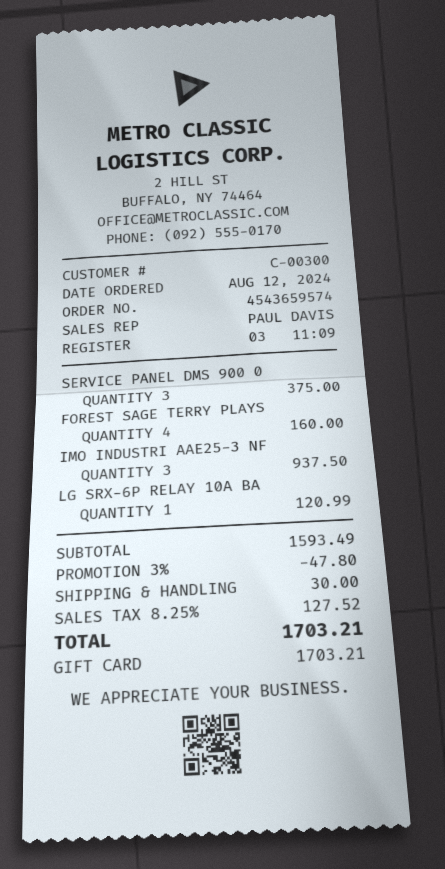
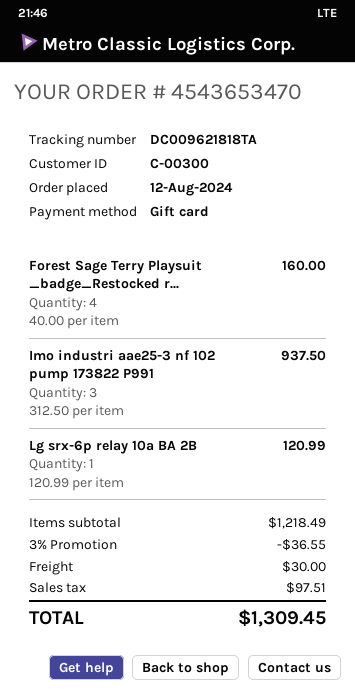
order number: 4543659574 -> 4543653470
SERVICE PANEL DMS 900 0: 3 for 375.00 -> none
subtotal: 1593.49 -> 1218.49
discount: 3% = 47.80 -> 3% = 36.55
tax: 127.52 -> 97.51
total: 1703.21 -> 1309.45

